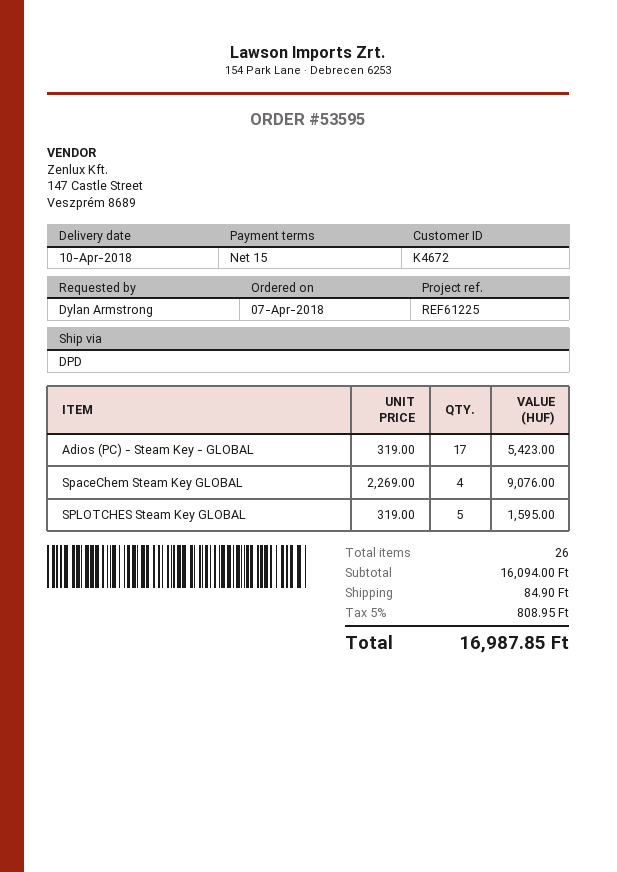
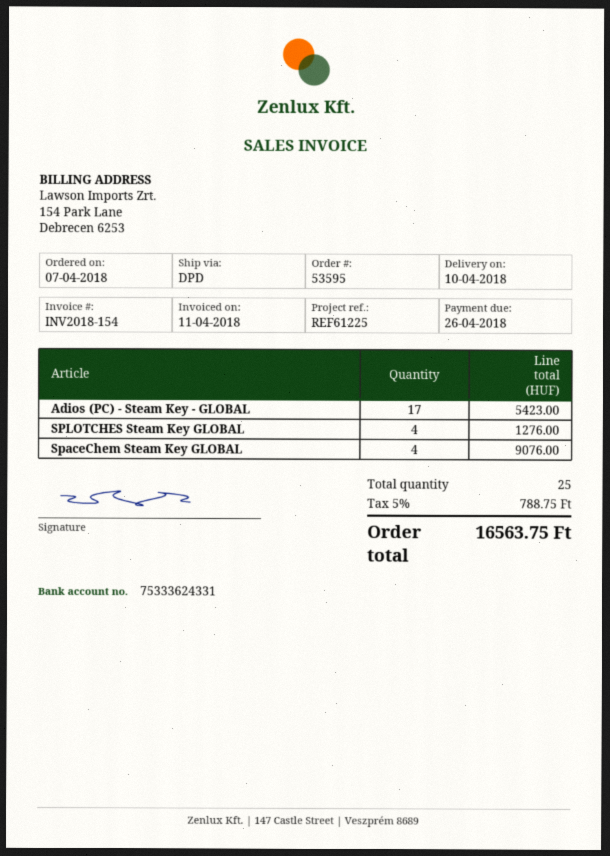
SPLOTCHES Steam Key GLOBAL: 5 for 1595.00 -> 4 for 1276.00
total quantity: 26 -> 25
shipping: 84.90 -> none
tax: 5% = 808.95 -> 5% = 788.75
total: 16987.85 -> 16563.75

